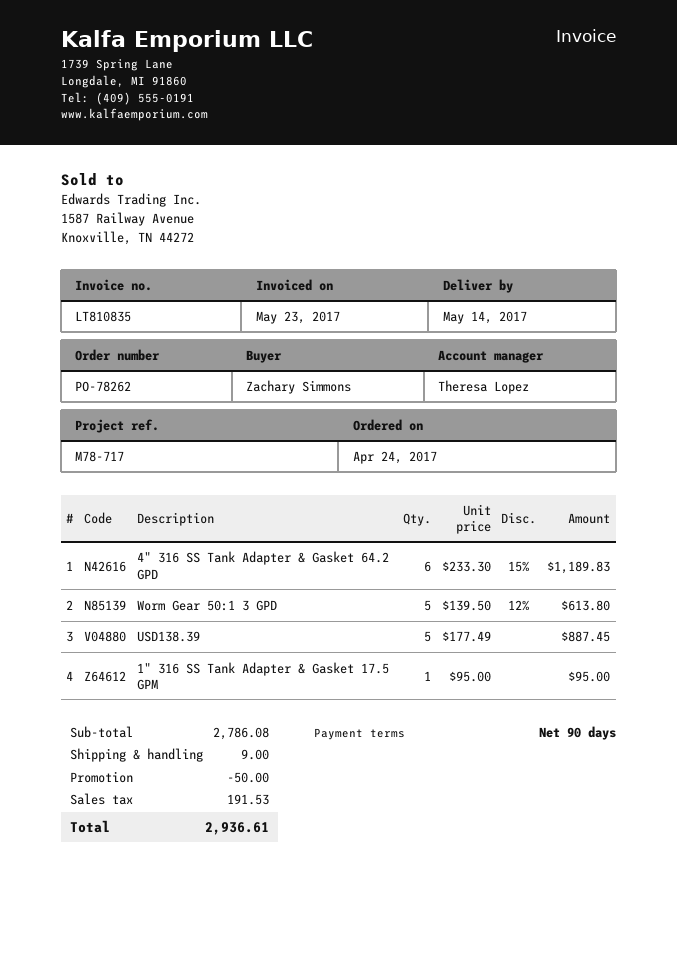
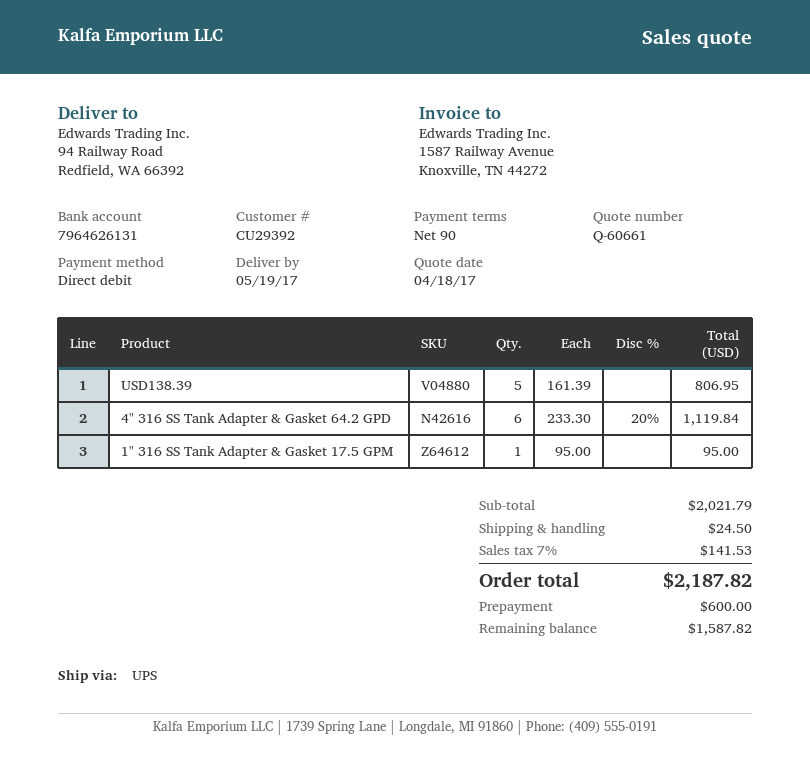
delivery date: 2017-05-14 -> 2017-05-19
4" 316 SS Tank Adapter & Gasket 64.2 GPD: 6 x 233.30 - 15% = 1189.83 -> 6 x 233.30 - 20% = 1119.84
Worm Gear 50:1 3 GPD: 5 x 139.50 - 12% = 613.80 -> none
USD138.39: 5 x 177.49 = 887.45 -> 5 x 161.39 = 806.95
subtotal: 2786.08 -> 2021.79
discount: 50.00 -> none
shipping: 9.00 -> 24.50
tax: 191.53 -> 141.53
total: 2936.61 -> 2187.82

